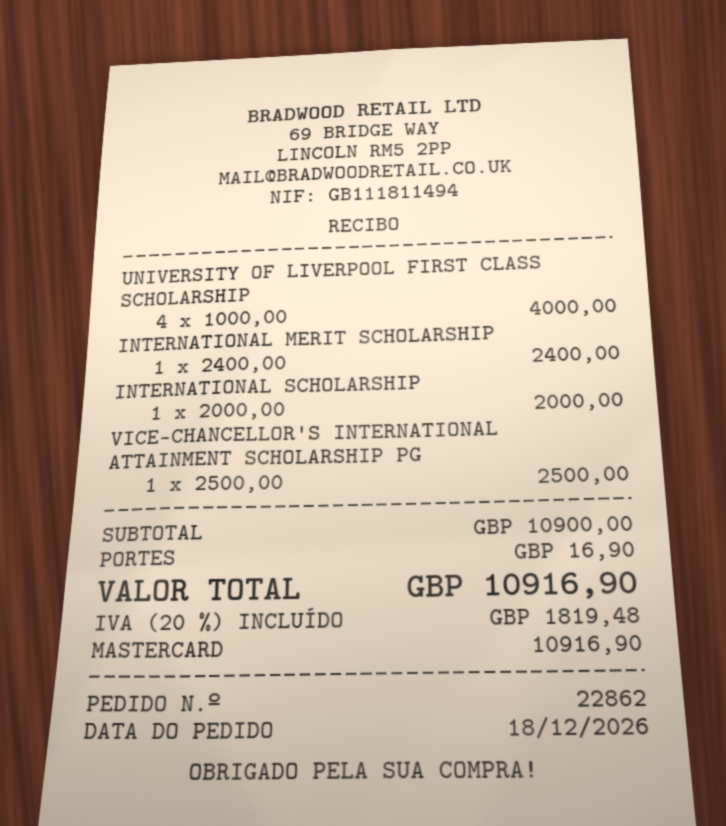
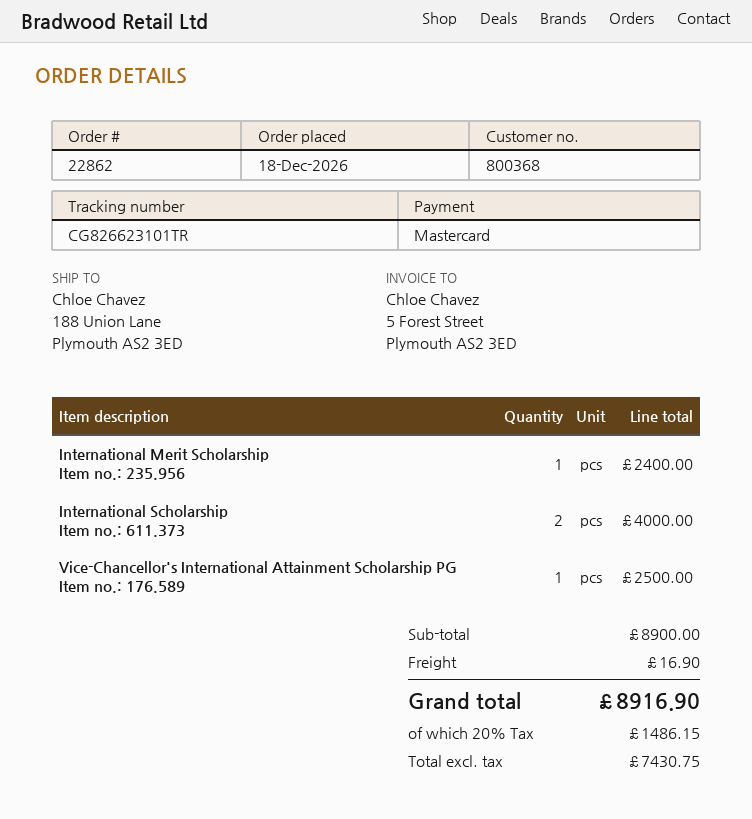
UNIVERSITY OF LIVERPOOL FIRST CLASS SCHOLARSHIP: 4 for 4000.00 -> none
INTERNATIONAL SCHOLARSHIP: 1 for 2000.00 -> 2 for 4000.00
subtotal: 10900.00 -> 8900.00
tax: 20% = 1819.48 -> 20% = 1486.15
total: 10916.90 -> 8916.90

